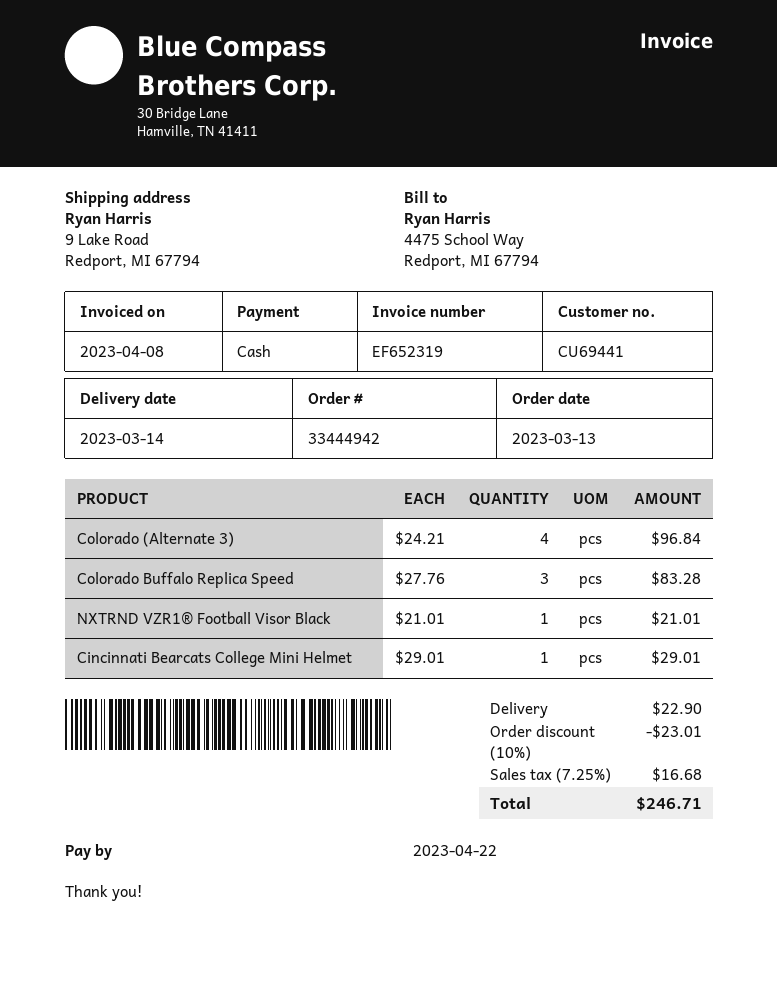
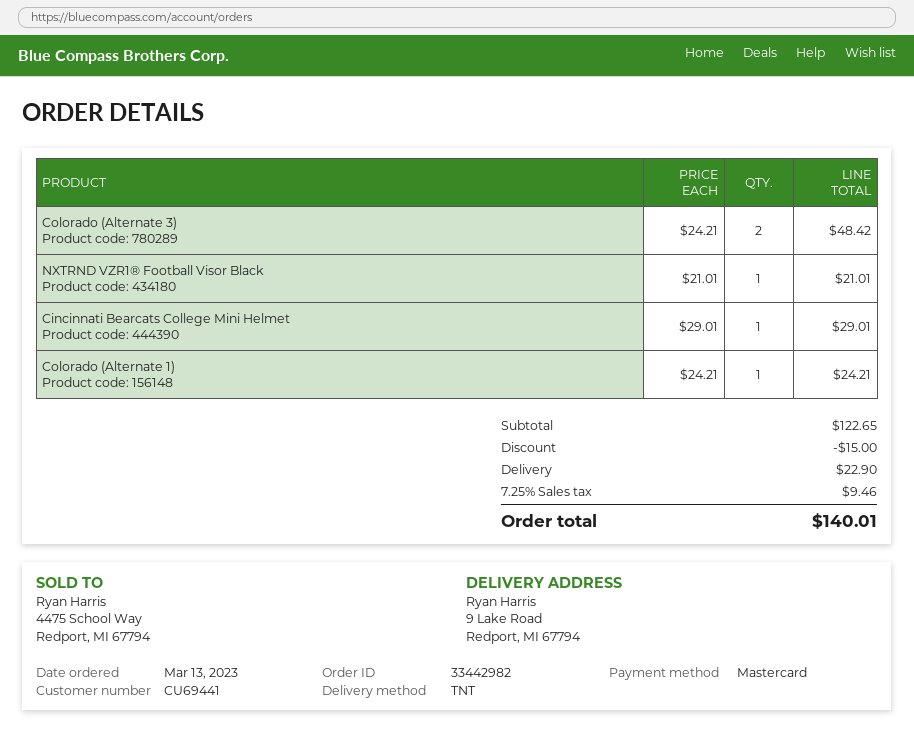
order number: 33444942 -> 33442982
payment method: cash -> Mastercard
Colorado (Alternate 3): 4 x 24.21 = 96.84 -> 2 x 24.21 = 48.42
Colorado Buffalo Replica Speed: 3 x 27.76 = 83.28 -> none
Colorado (Alternate 1): none -> 1 x 24.21 = 24.21
discount: 23.01 -> 15.00
tax: 7.25% = 16.68 -> 7.25% = 9.46
total: 246.71 -> 140.01

